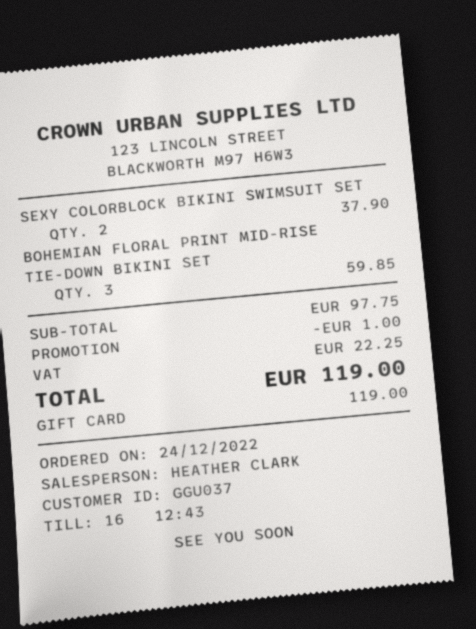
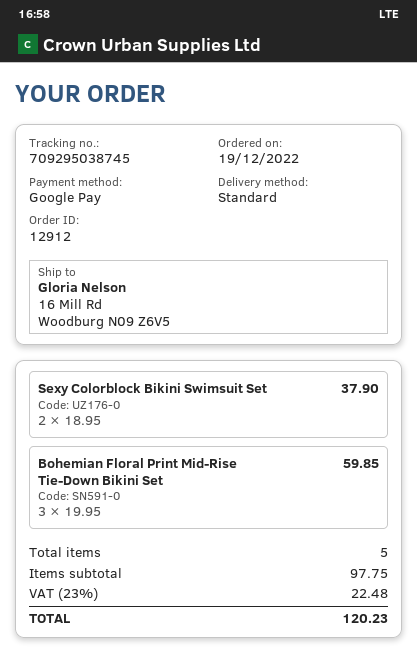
order date: 2022-12-24 -> 2022-12-19
payment method: gift card -> Google Pay
discount: 1.00 -> none
tax: 22.25 -> 22.48
total: 119.00 -> 120.23

